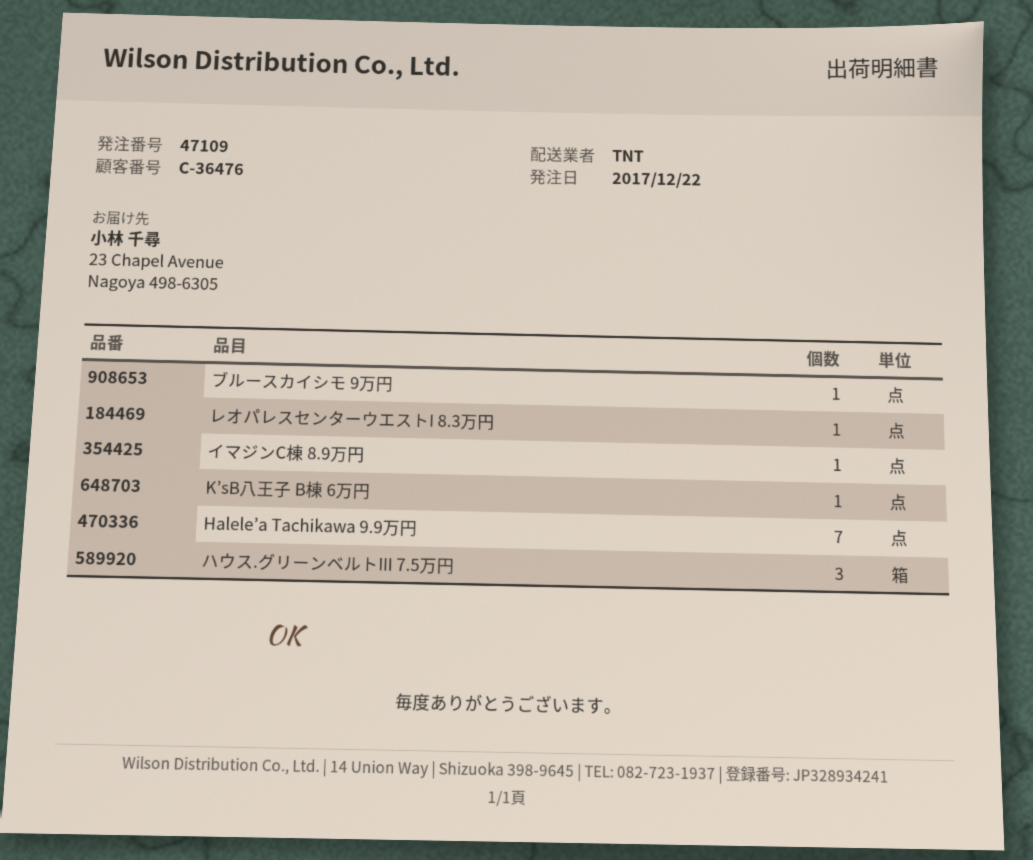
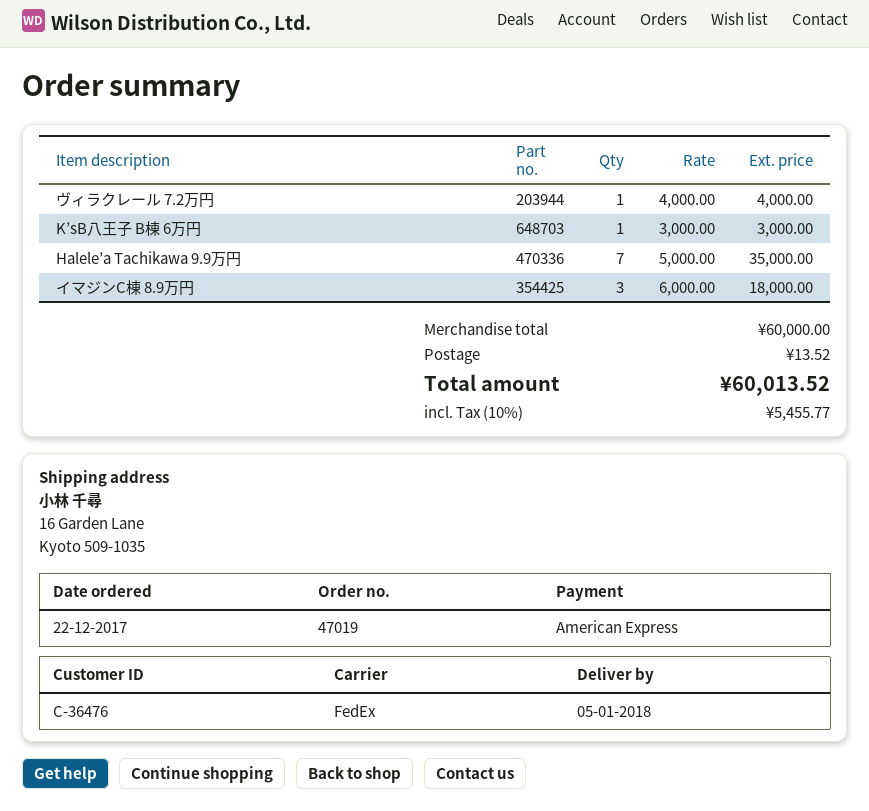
order number: 47109 -> 47019
shipping method: TNT -> FedEx
ship to: 23 Chapel Avenue, Nagoya 498-6305 -> 16 Garden Lane, Kyoto 509-1035
ブルースカイシモ 9万円: 1 -> none
レオパレスセンターウエストI 8.3万円: 1 -> none
イマジンC棟 8.9万円: 1 -> 3
ハウス.グリーンベルトIII 7.5万円: 3 -> none
ヴィラクレール 7.2万円: none -> 1

